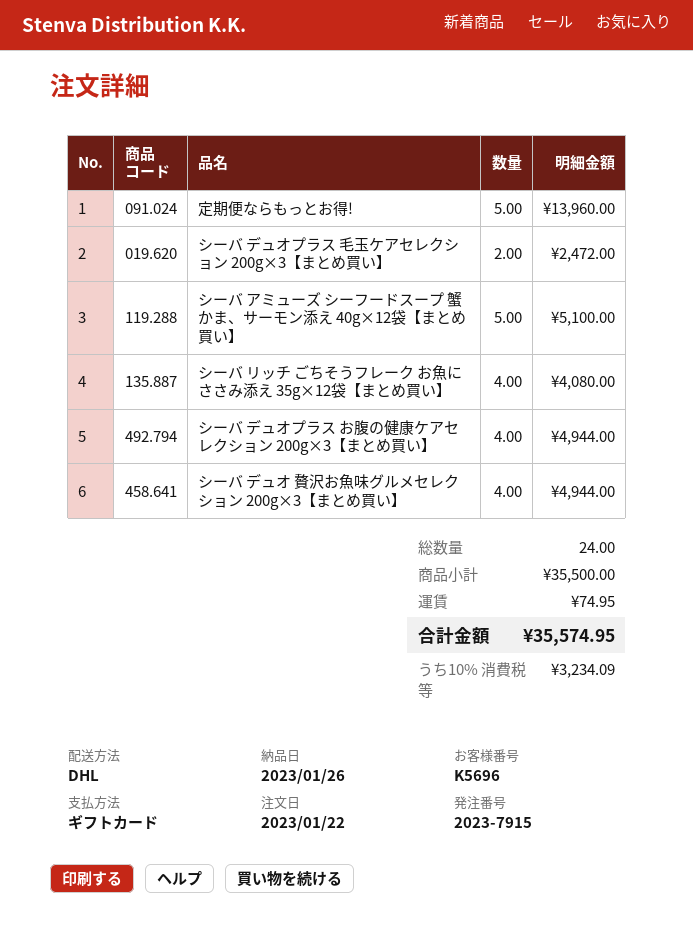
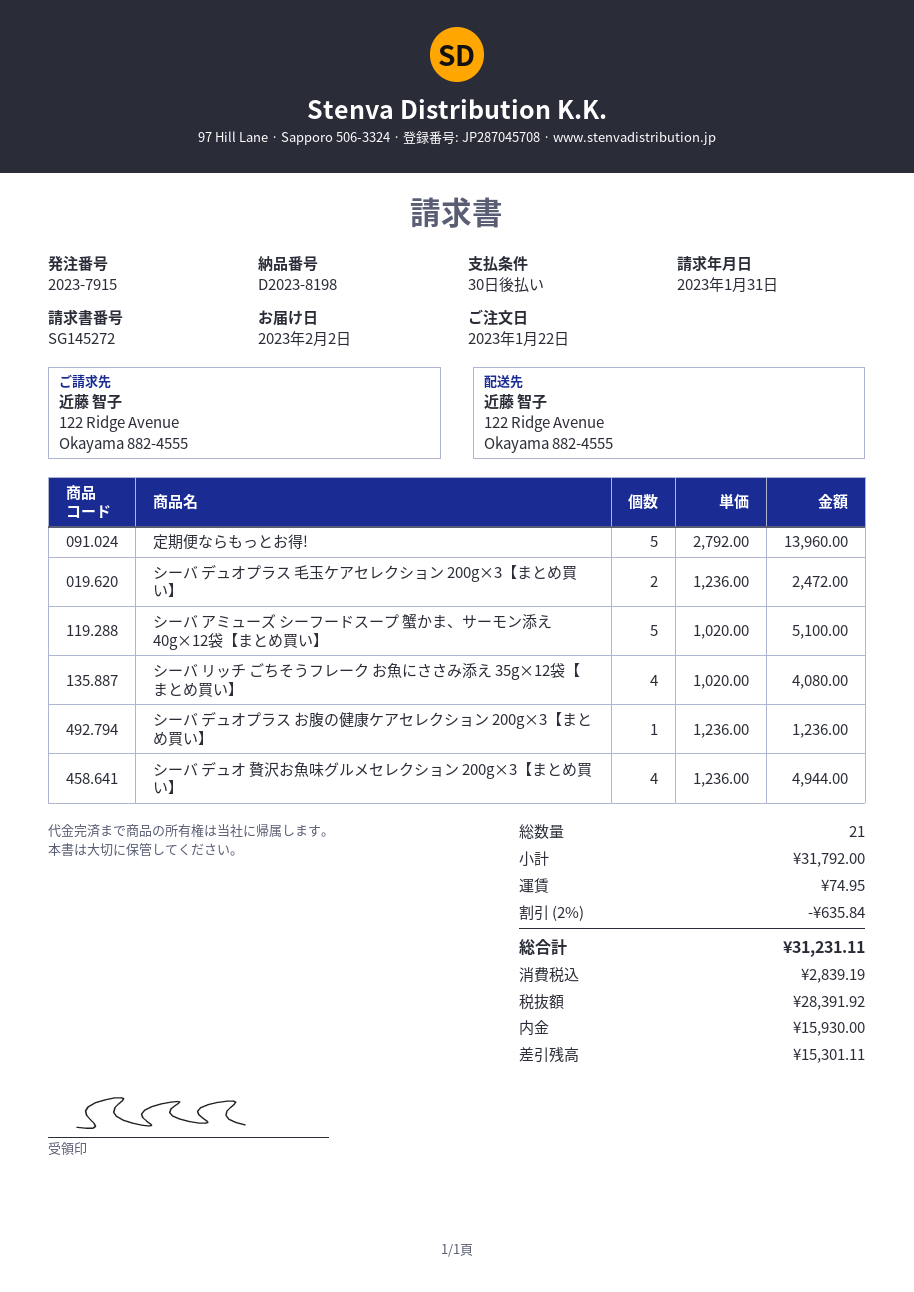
delivery date: 2023-01-26 -> 2023-02-02
シーバ デュオプラス お腹の健康ケアセレクション 200g×3【まとめ買い】: 4 for 4944.00 -> 1 for 1236.00
total quantity: 24 -> 21
subtotal: 35500.00 -> 31792.00
discount: none -> 2% = 635.84
tax: 3234.09 -> 2839.19
total: 35574.95 -> 31231.11

